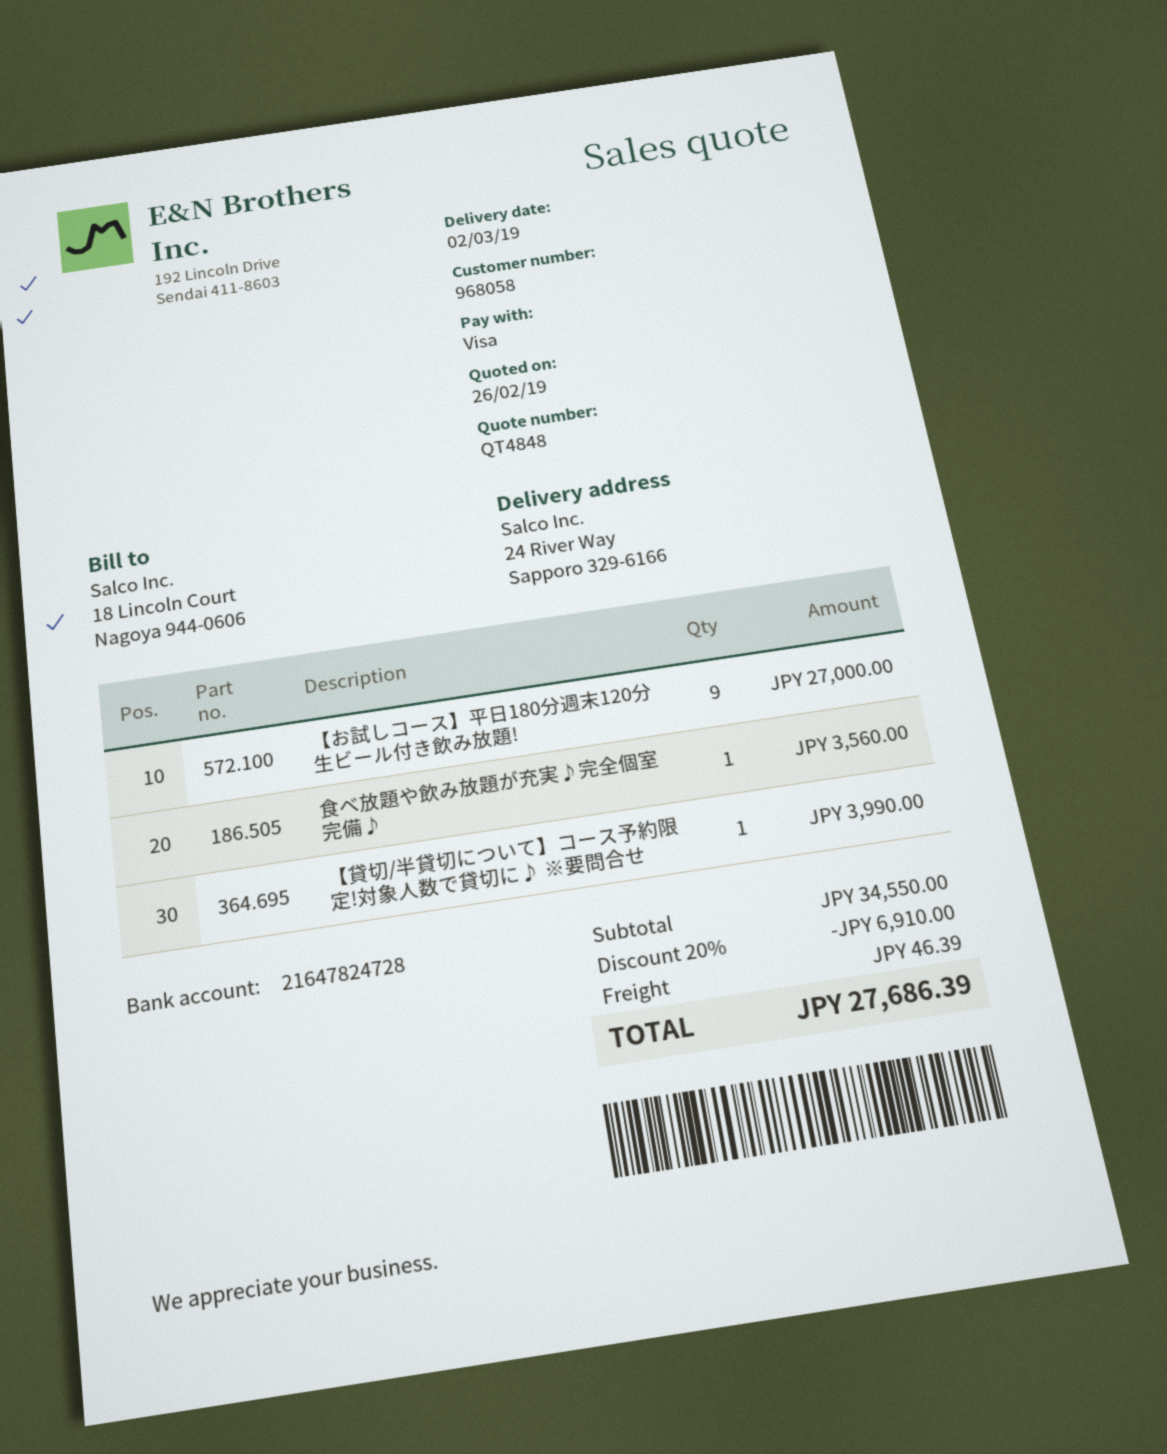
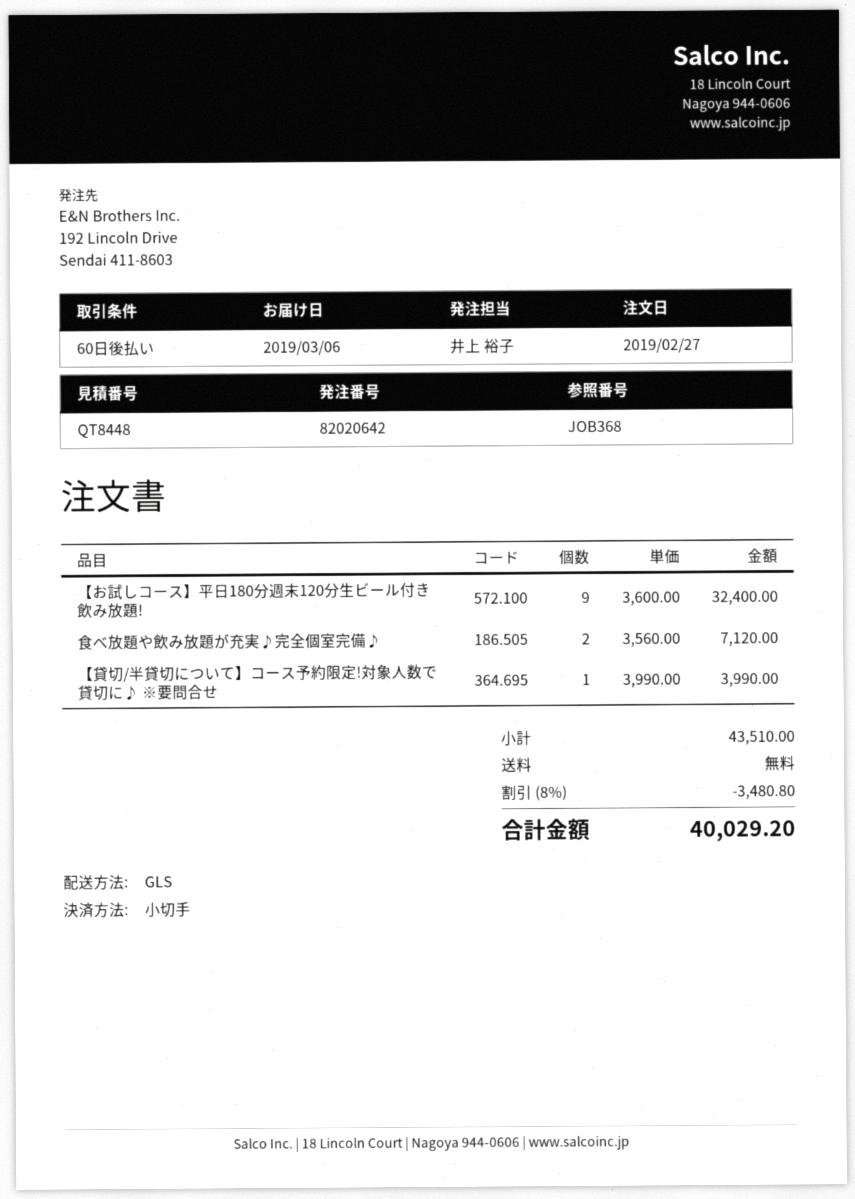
quote number: QT4848 -> QT8448
delivery date: 2019-03-02 -> 2019-03-06
payment method: Visa -> cheque
【お試しコース】平日180分週末120分生ビール付き飲み放題!: 9 for 27000.00 -> 9 for 32400.00
食べ放題や飲み放題が充実♪完全個室完備♪: 1 for 3560.00 -> 2 for 7120.00
subtotal: 34550.00 -> 43510.00
discount: 20% = 6910.00 -> 8% = 3480.80
shipping: 46.39 -> 0.00
total: 27686.39 -> 40029.20

